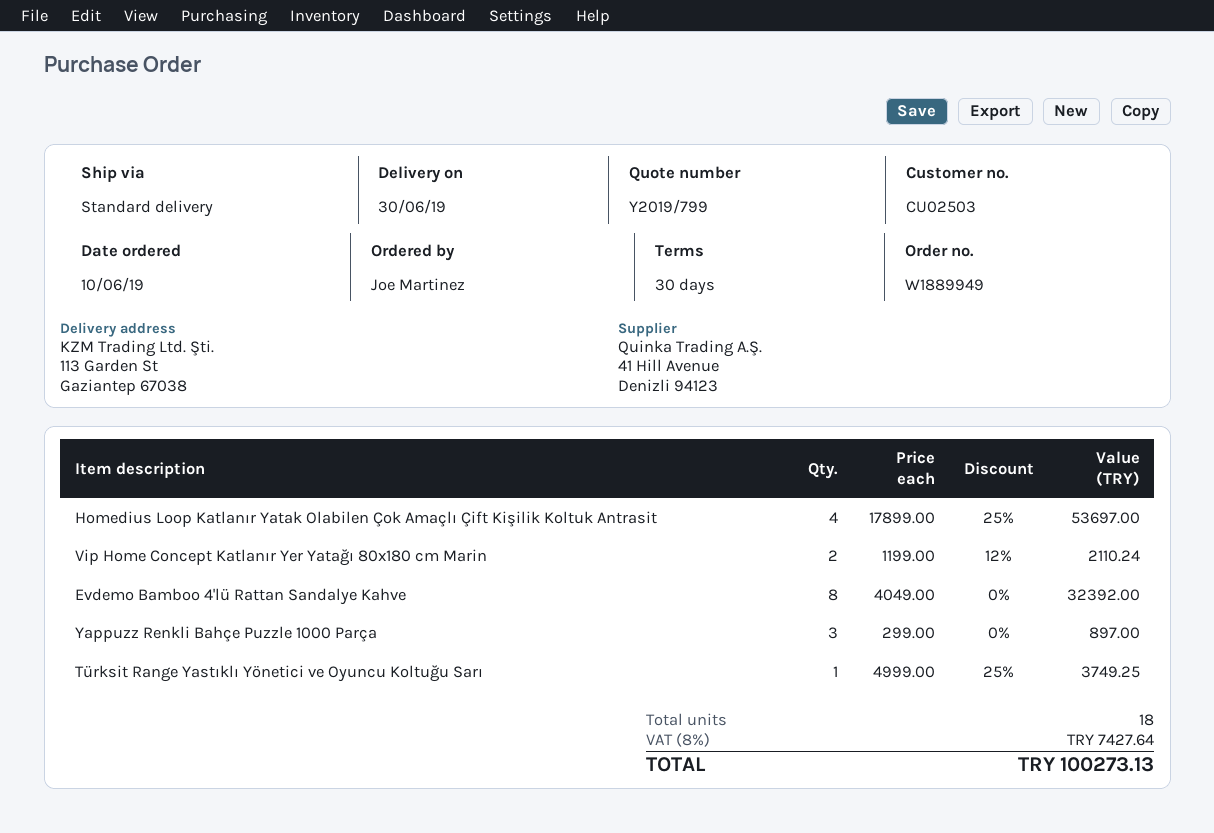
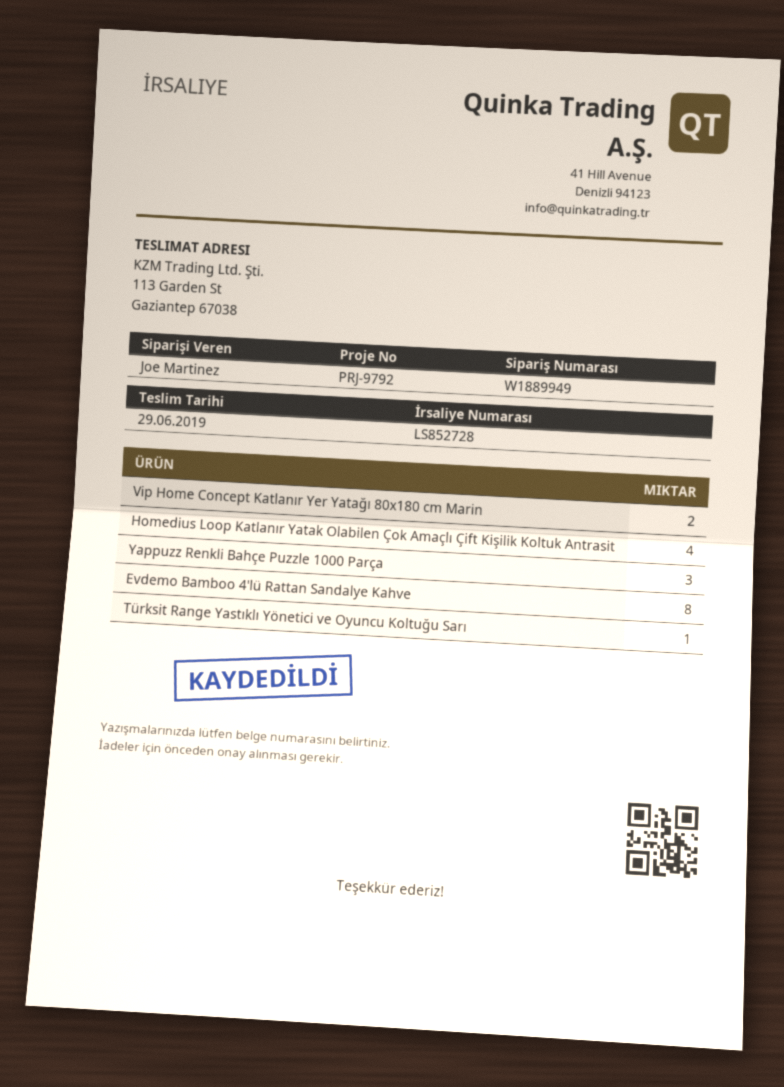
delivery date: 2019-06-30 -> 2019-06-29

